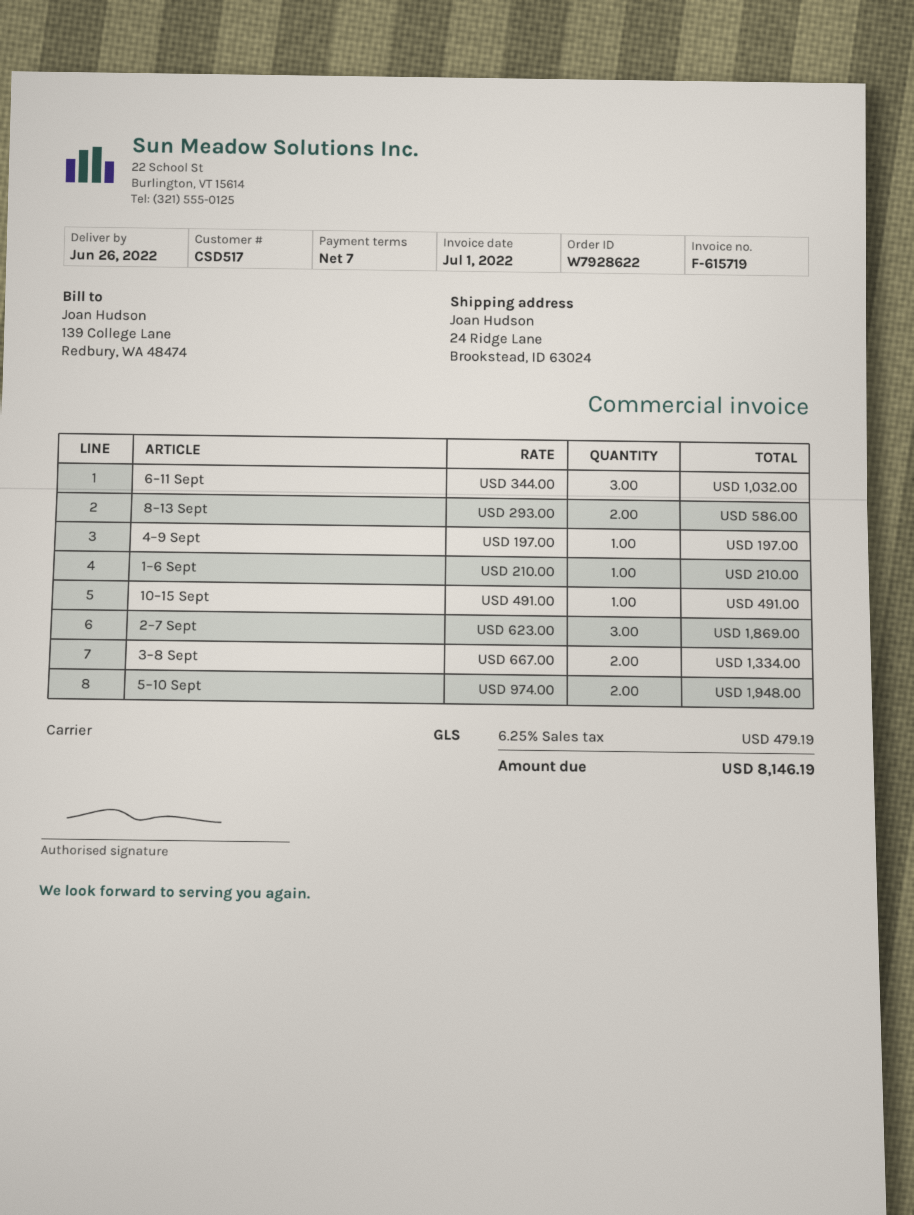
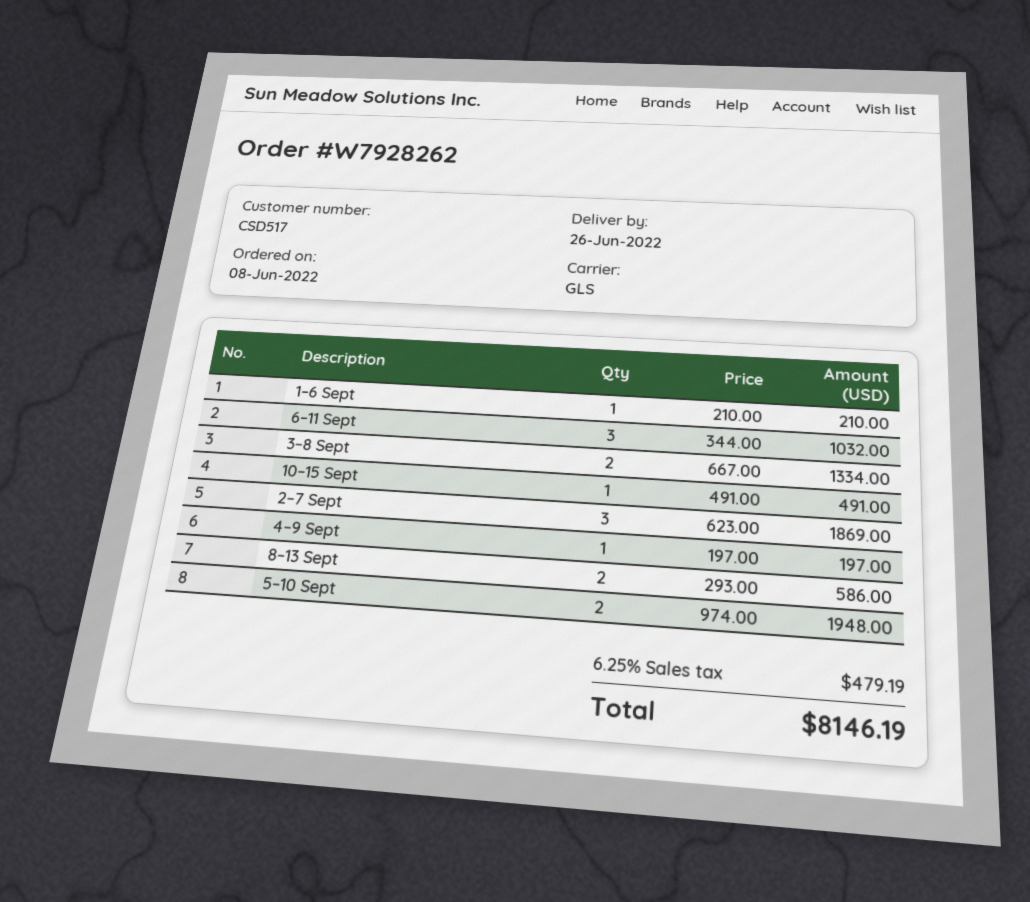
order number: W7928622 -> W7928262

